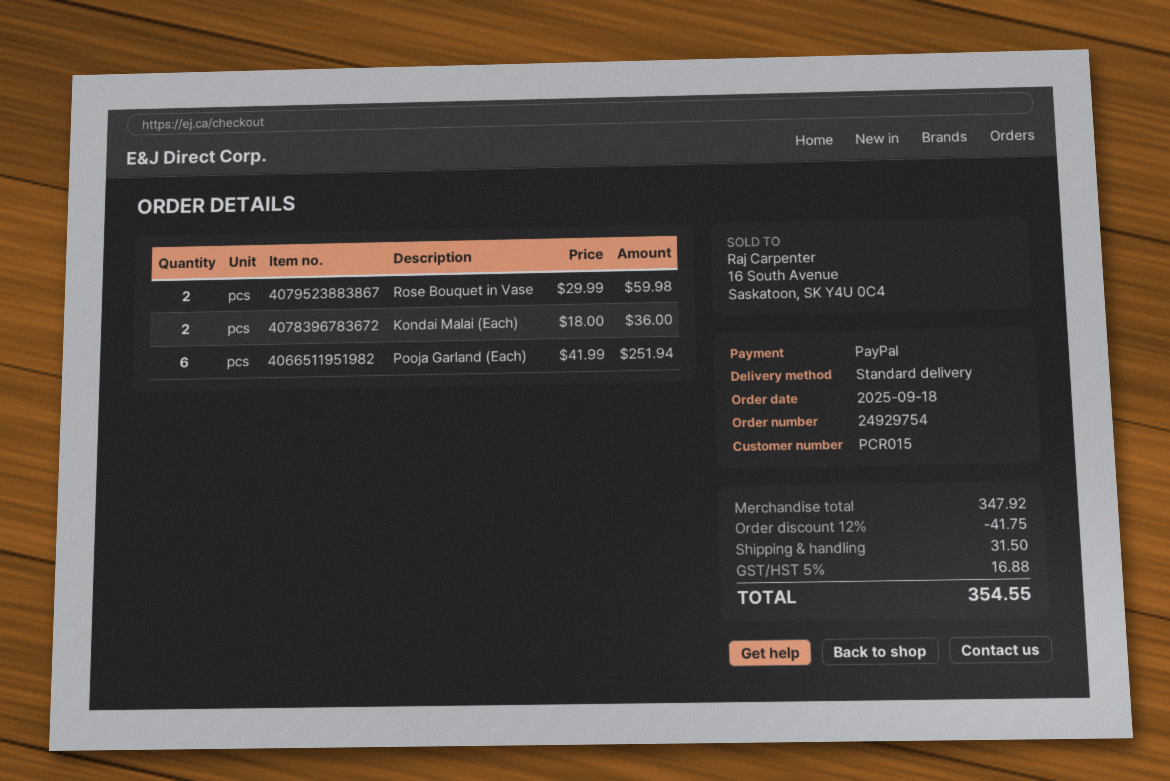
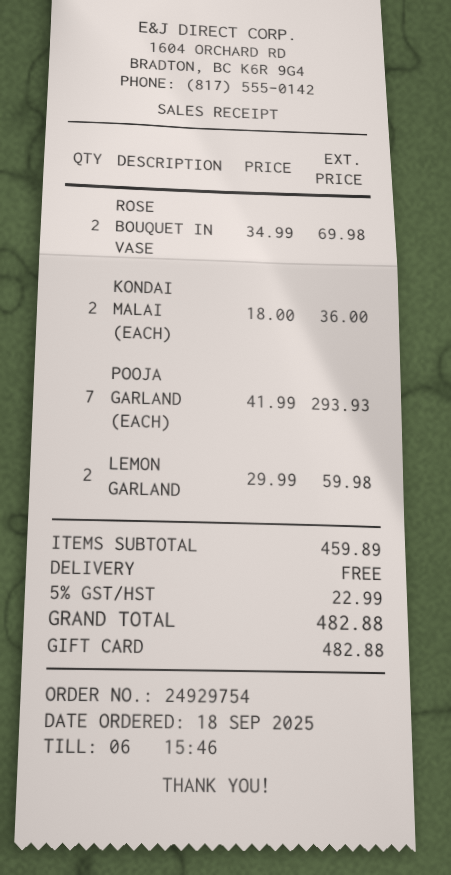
payment method: PayPal -> gift card
Rose Bouquet in Vase: 2 x 29.99 = 59.98 -> 2 x 34.99 = 69.98
Pooja Garland (Each): 6 x 41.99 = 251.94 -> 7 x 41.99 = 293.93
LEMON GARLAND: none -> 2 x 29.99 = 59.98
subtotal: 347.92 -> 459.89
discount: 12% = 41.75 -> none
shipping: 31.50 -> 0.00
tax: 5% = 16.88 -> 5% = 22.99
total: 354.55 -> 482.88

